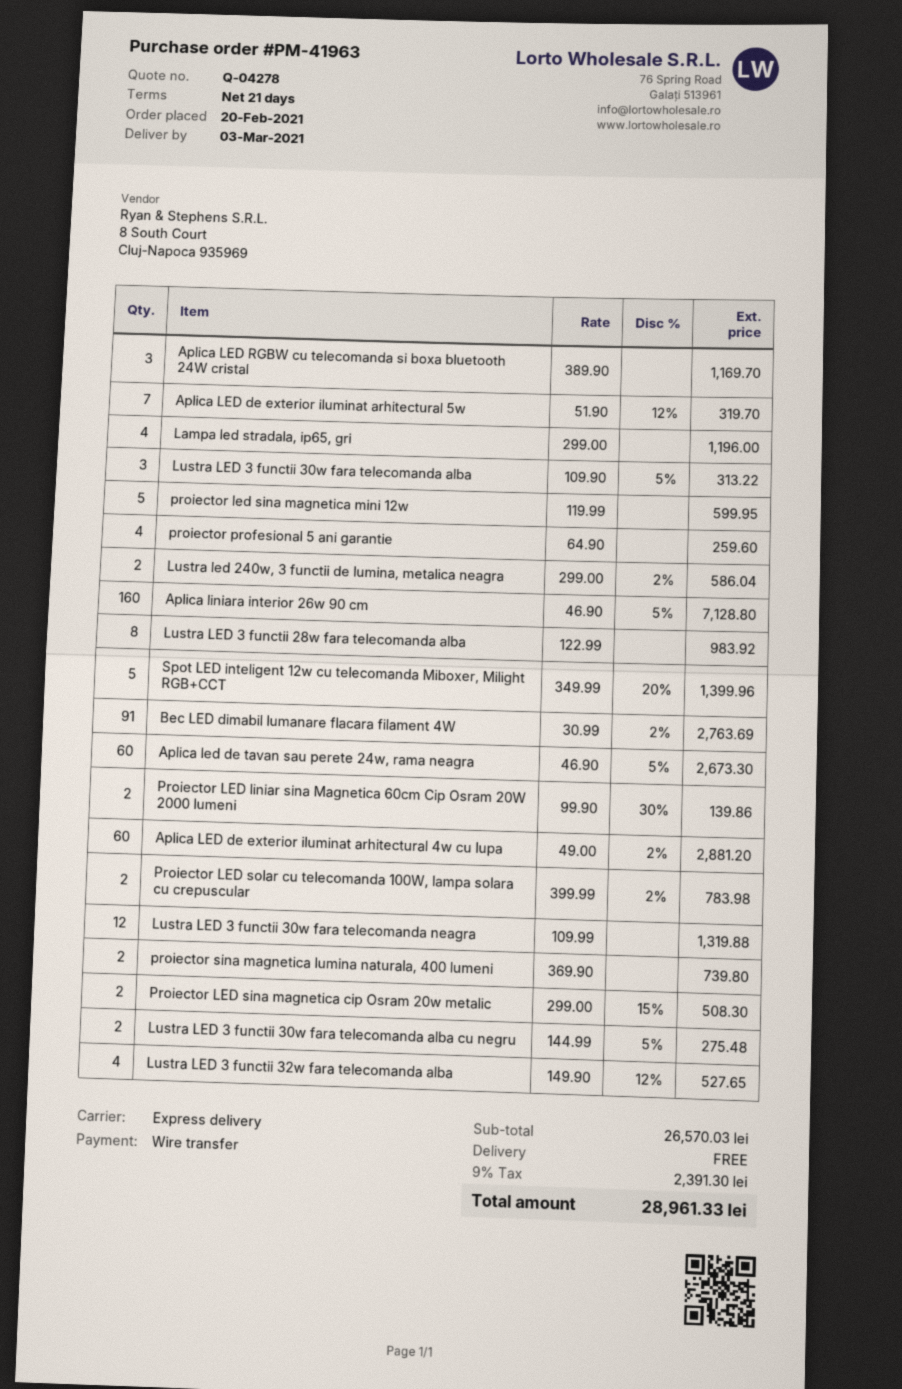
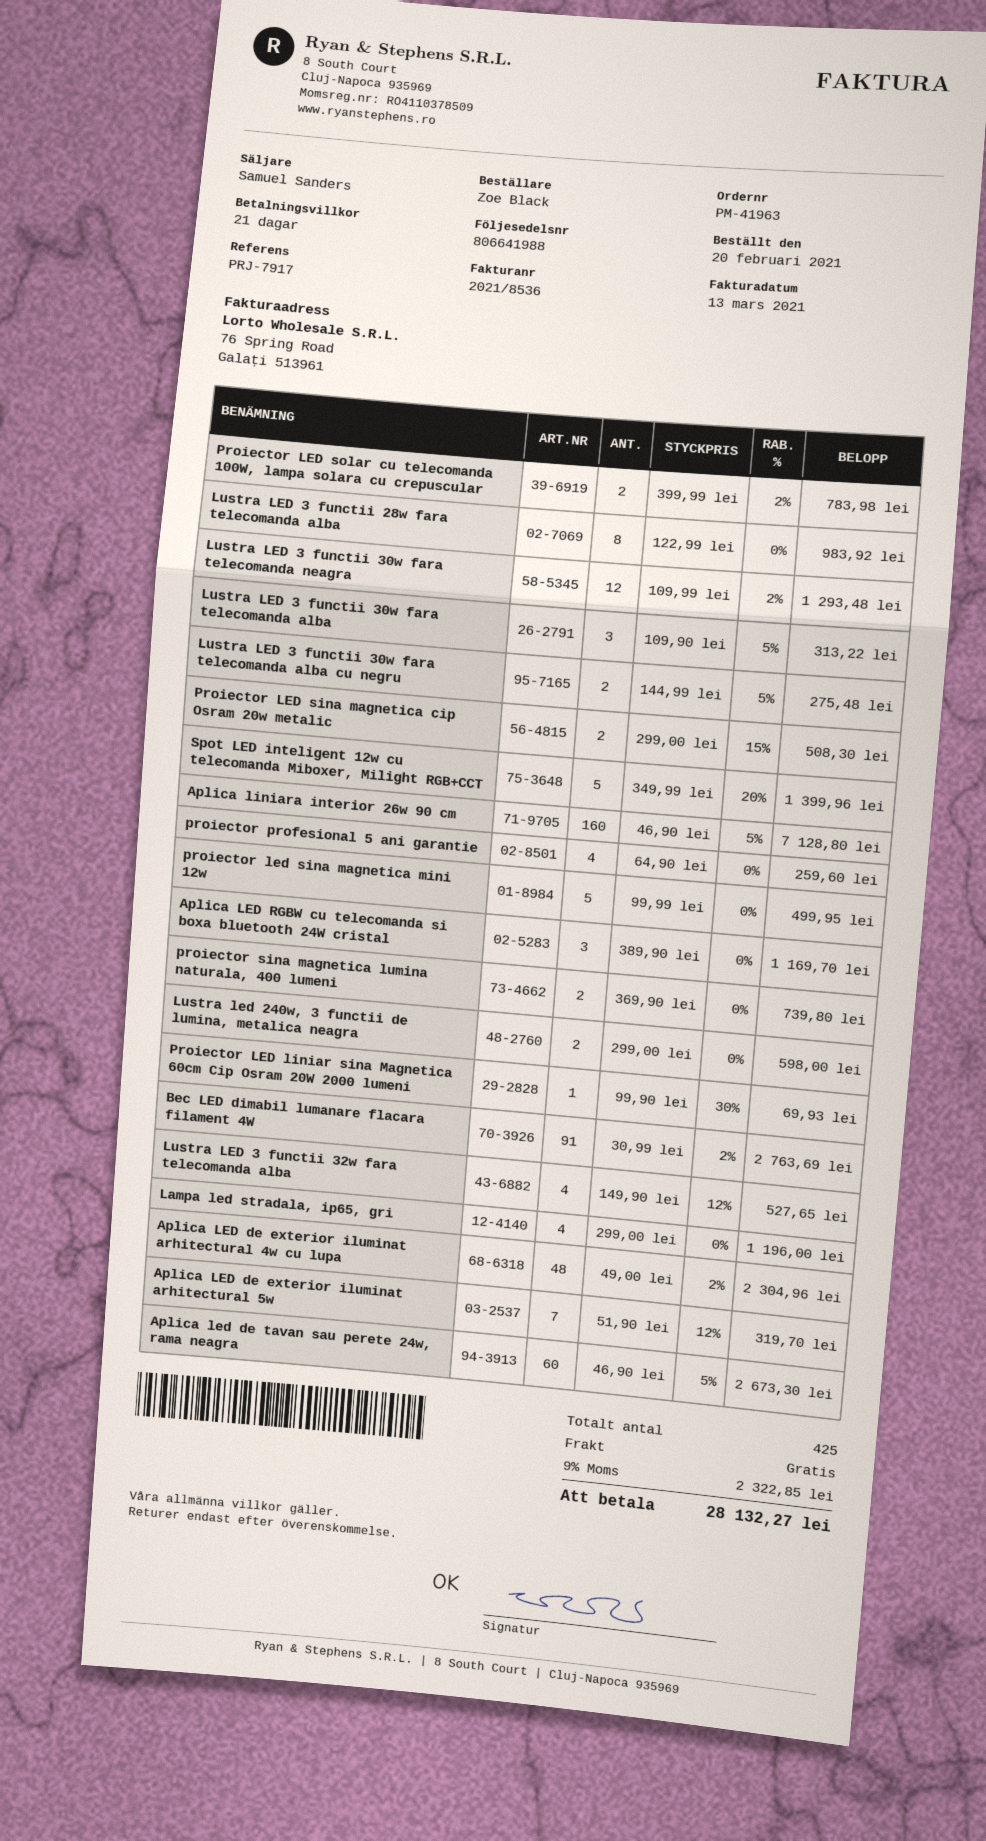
proiector led sina magnetica mini 12w: 5 x 119.99 = 599.95 -> 5 x 99.99 = 499.95
Lustra led 240w, 3 functii de lumina, metalica neagra: 2 x 299.00 - 2% = 586.04 -> 2 x 299.00 = 598.00
Proiector LED liniar sina Magnetica 60cm Cip Osram 20W 2000 lumeni: 2 x 99.90 - 30% = 139.86 -> 1 x 99.90 - 30% = 69.93
Aplica LED de exterior iluminat arhitectural 4w cu lupa: 60 x 49.00 - 2% = 2881.20 -> 48 x 49.00 - 2% = 2304.96
Lustra LED 3 functii 30w fara telecomanda neagra: 12 x 109.99 = 1319.88 -> 12 x 109.99 - 2% = 1293.48
tax: 9% = 2391.30 -> 9% = 2322.85
total: 28961.33 -> 28132.27

